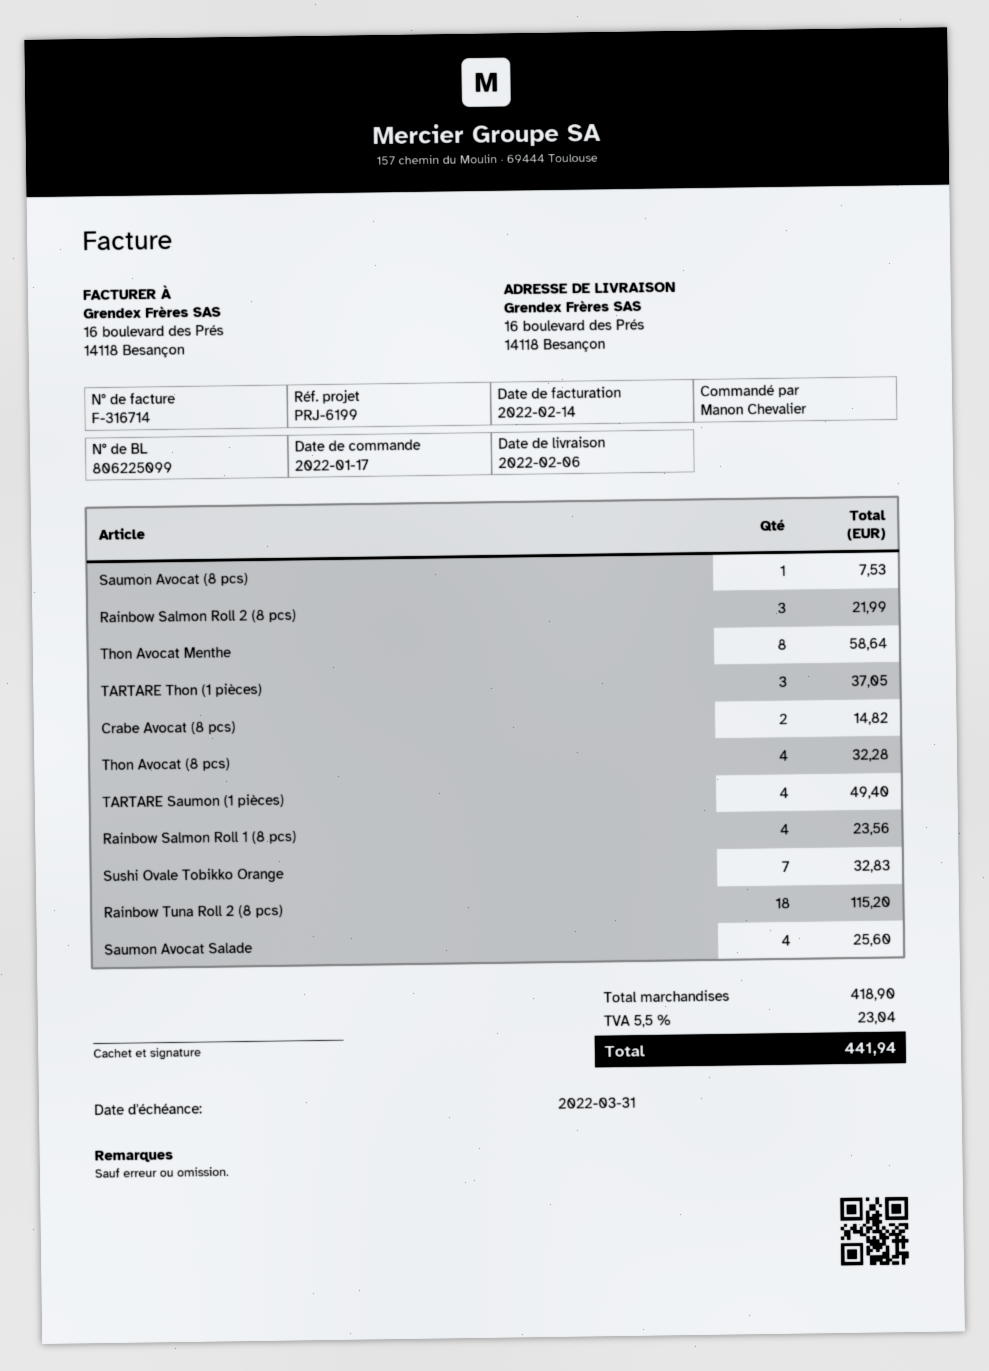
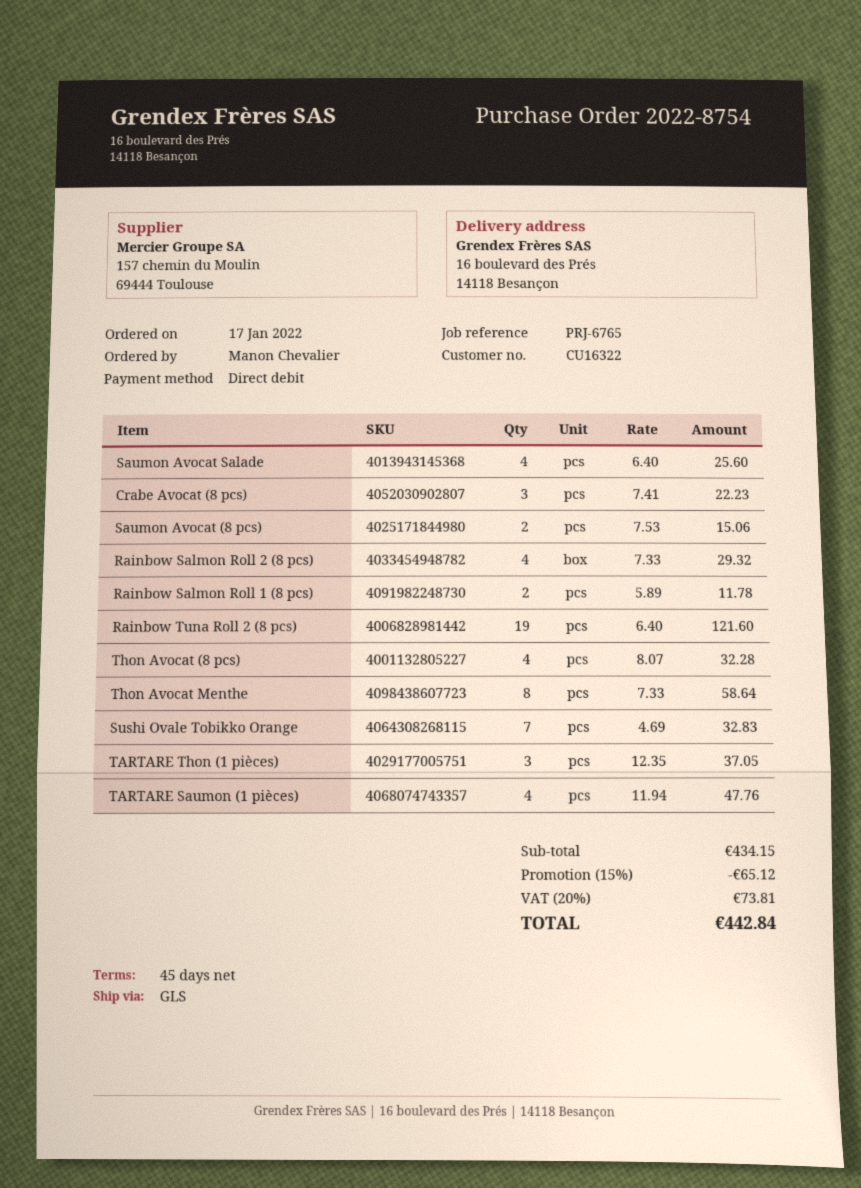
reference: PRJ-6199 -> PRJ-6765
Saumon Avocat (8 pcs): 1 for 7.53 -> 2 for 15.06
Rainbow Salmon Roll 2 (8 pcs): 3 for 21.99 -> 4 for 29.32
Crabe Avocat (8 pcs): 2 for 14.82 -> 3 for 22.23
TARTARE Saumon (1 pièces): 4 for 49.40 -> 4 for 47.76
Rainbow Salmon Roll 1 (8 pcs): 4 for 23.56 -> 2 for 11.78
Rainbow Tuna Roll 2 (8 pcs): 18 for 115.20 -> 19 for 121.60
subtotal: 418.90 -> 434.15
discount: none -> 15% = 65.12
tax: 5.5% = 23.04 -> 20% = 73.81
total: 441.94 -> 442.84

